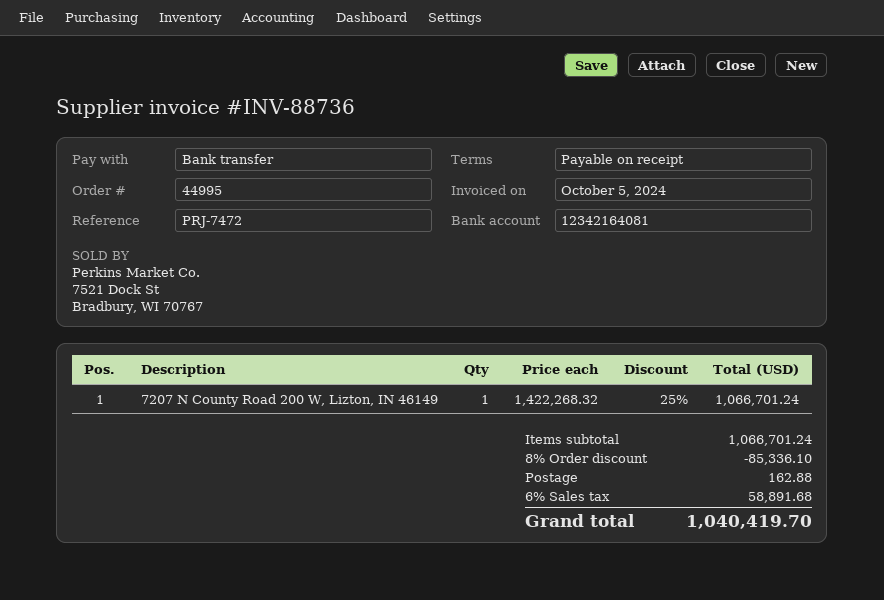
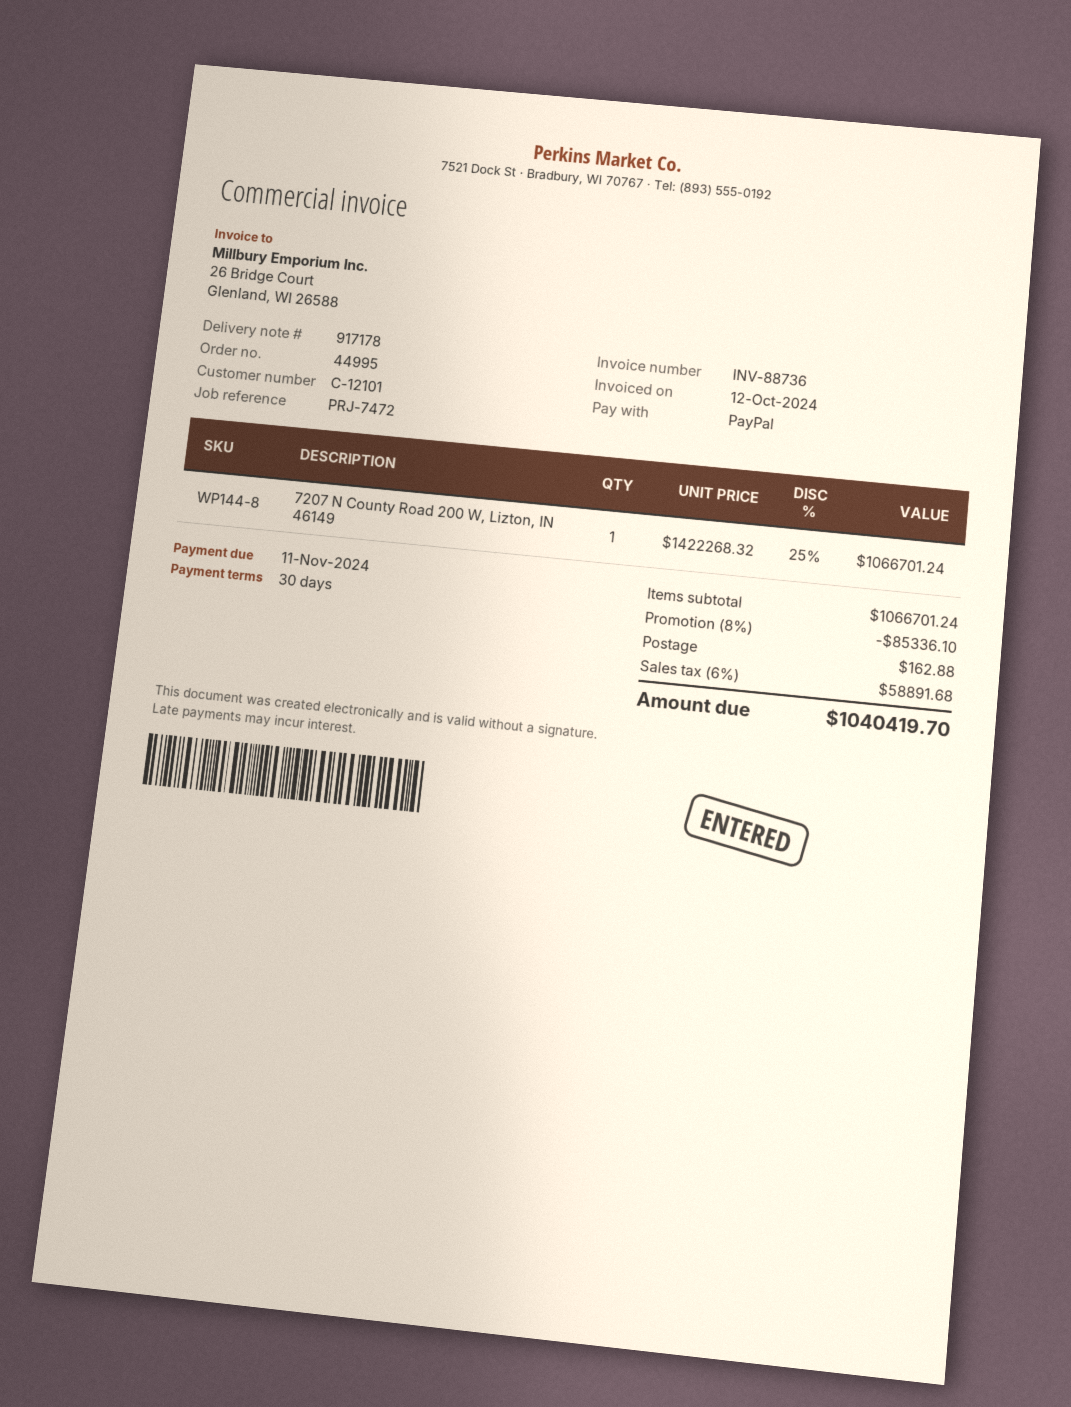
invoice date: 2024-10-05 -> 2024-10-12
payment terms: on receipt -> 30 days
payment method: bank transfer -> PayPal

